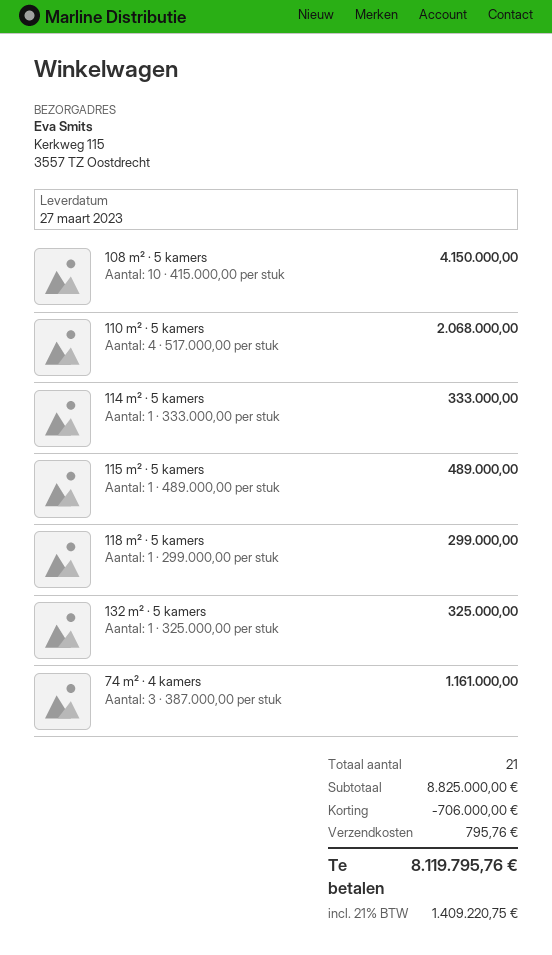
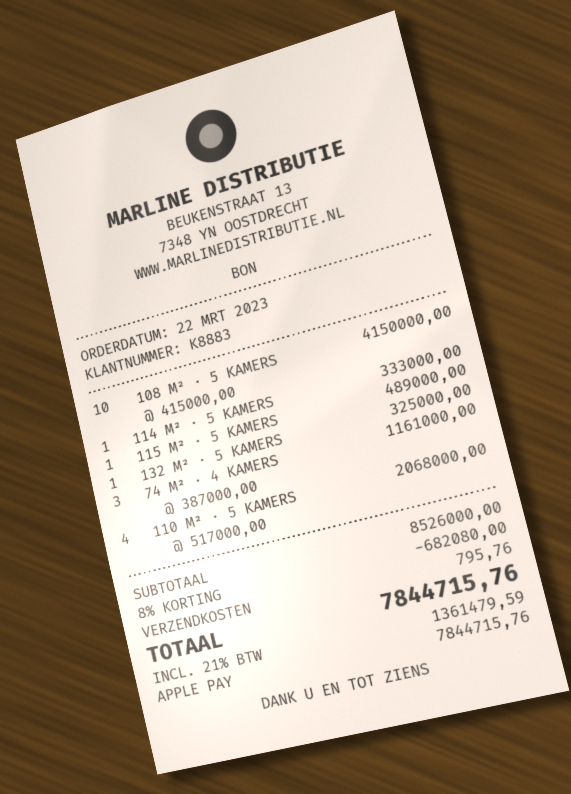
118 m² · 5 kamers: 1 x 299000.00 = 299000.00 -> none
subtotal: 8825000.00 -> 8526000.00
discount: 706000.00 -> 682080.00
tax: 21% = 1409220.75 -> 21% = 1361479.59
total: 8119795.76 -> 7844715.76

